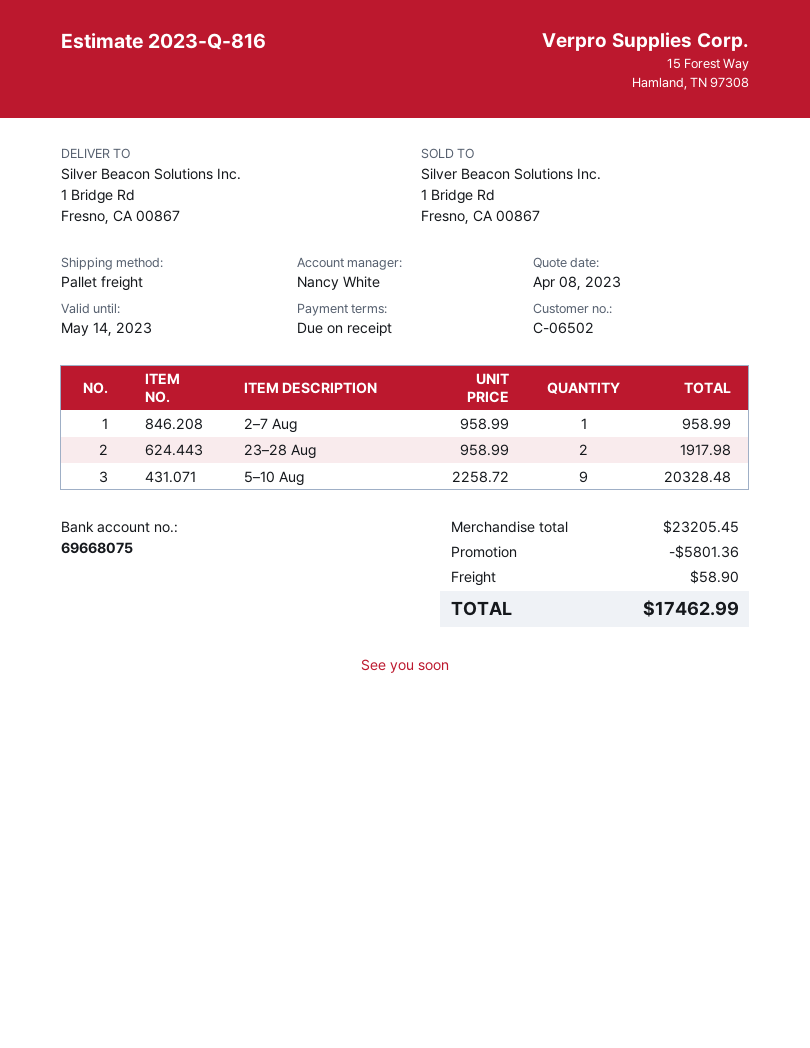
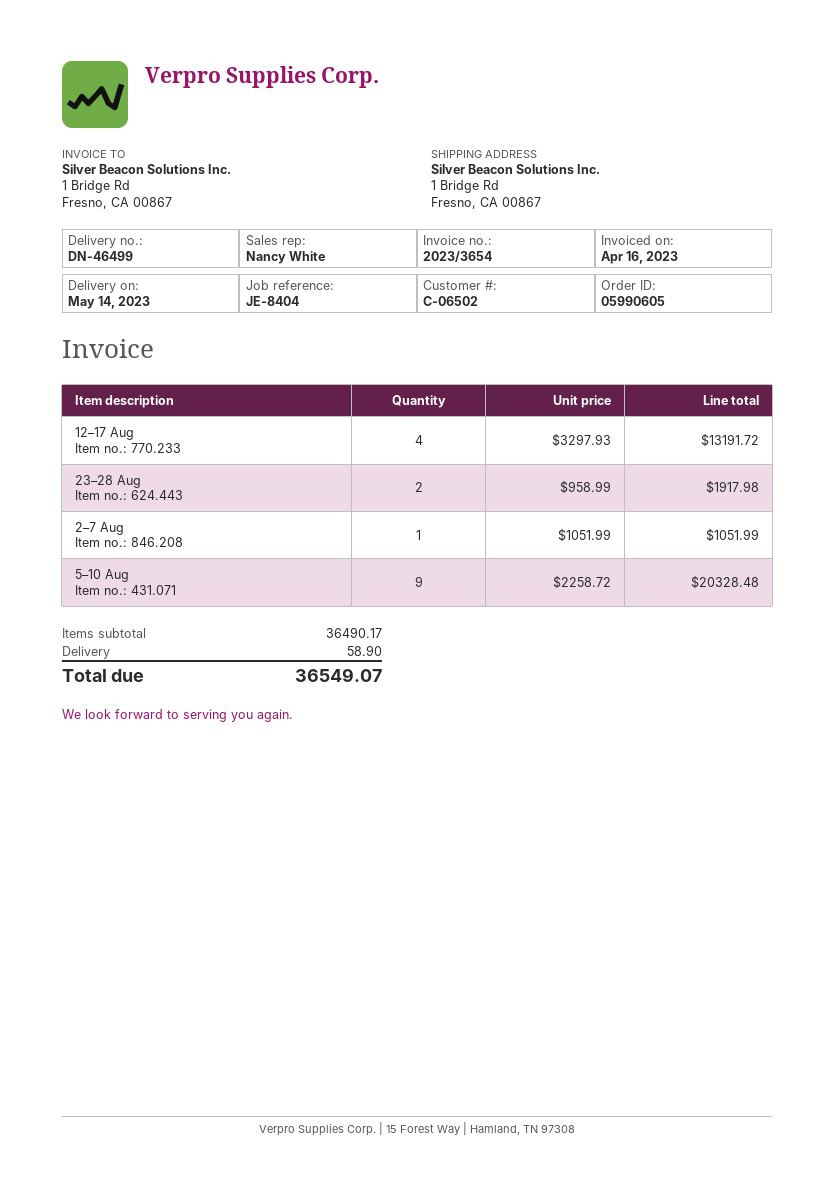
2–7 Aug: 1 x 958.99 = 958.99 -> 1 x 1051.99 = 1051.99
12–17 Aug: none -> 4 x 3297.93 = 13191.72
subtotal: 23205.45 -> 36490.17
discount: 5801.36 -> none
total: 17462.99 -> 36549.07

